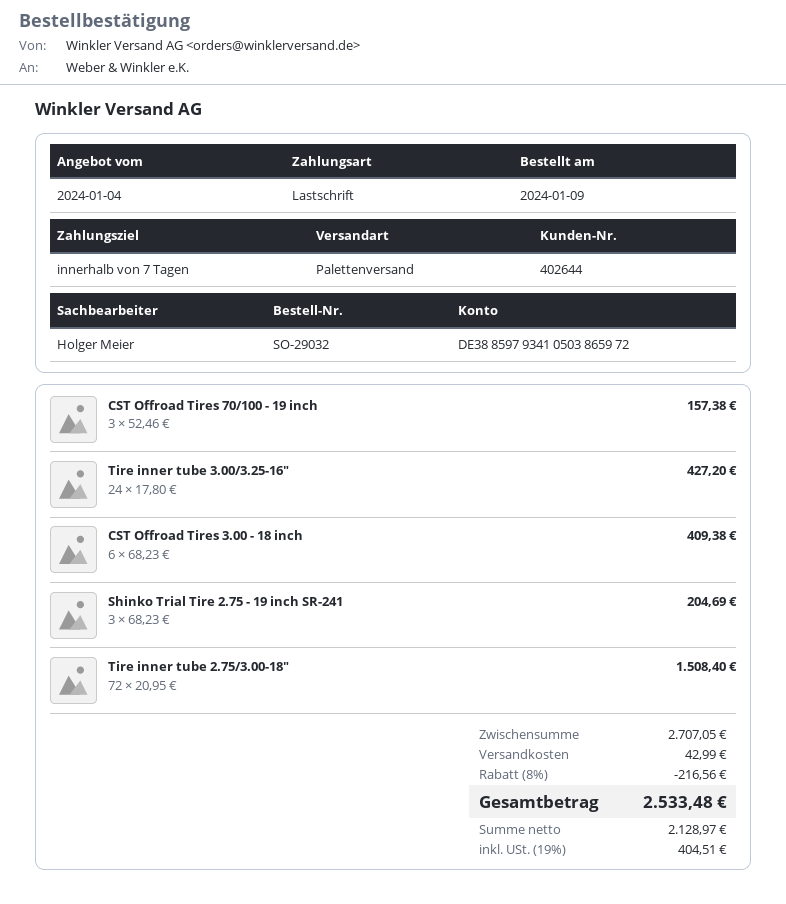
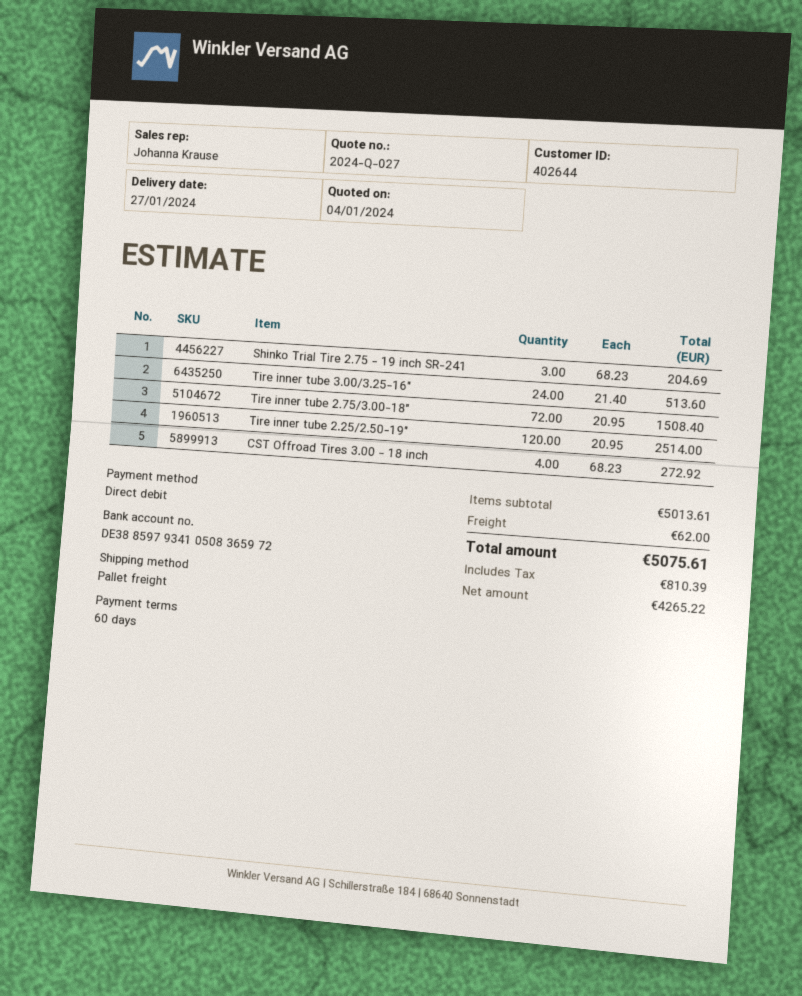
payment terms: 7 days -> 60 days
sales rep: Holger Meier -> Johanna Krause
bank account: DE38859793410503865972 -> DE38859793410508365972
CST Offroad Tires 70/100 - 19 inch: 3 x 52.46 = 157.38 -> none
Tire inner tube 3.00/3.25-16": 24 x 17.80 = 427.20 -> 24 x 21.40 = 513.60
CST Offroad Tires 3.00 - 18 inch: 6 x 68.23 = 409.38 -> 4 x 68.23 = 272.92
Tire inner tube 2.25/2.50-19": none -> 120 x 20.95 = 2514.00
subtotal: 2707.05 -> 5013.61
discount: 8% = 216.56 -> none
shipping: 42.99 -> 62.00
net: 2128.97 -> 4265.22
tax: 404.51 -> 810.39
total: 2533.48 -> 5075.61

